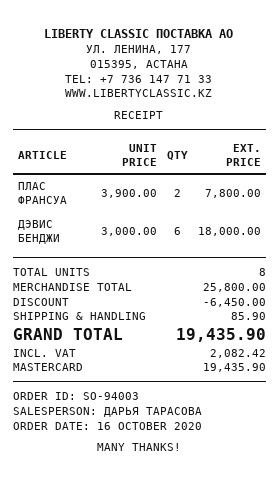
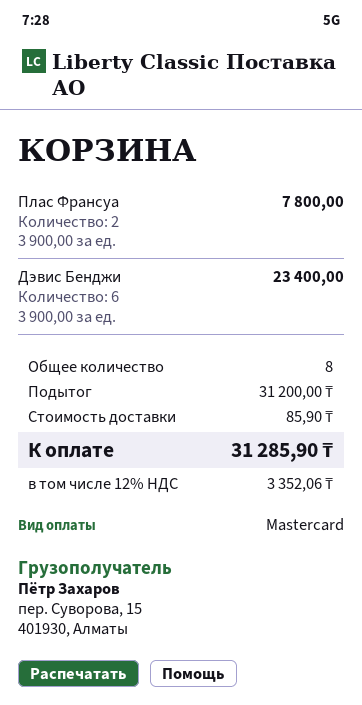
ДЭВИС БЕНДЖИ: 6 x 3000.00 = 18000.00 -> 6 x 3900.00 = 23400.00
subtotal: 25800.00 -> 31200.00
discount: 6450.00 -> none
tax: 2082.42 -> 3352.06
total: 19435.90 -> 31285.90

